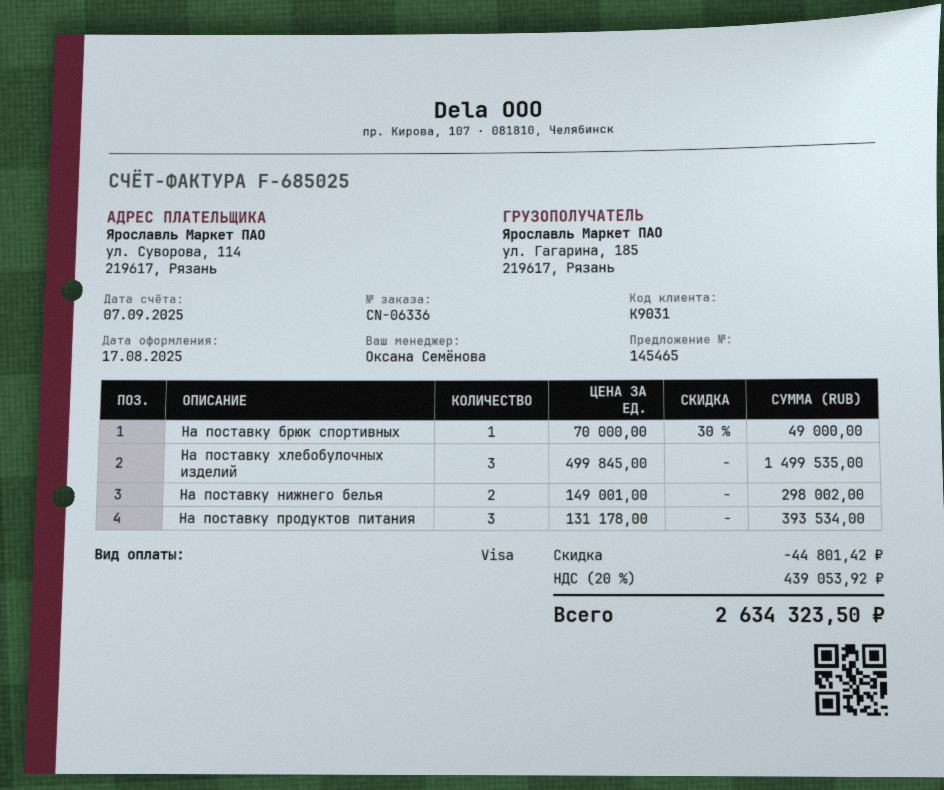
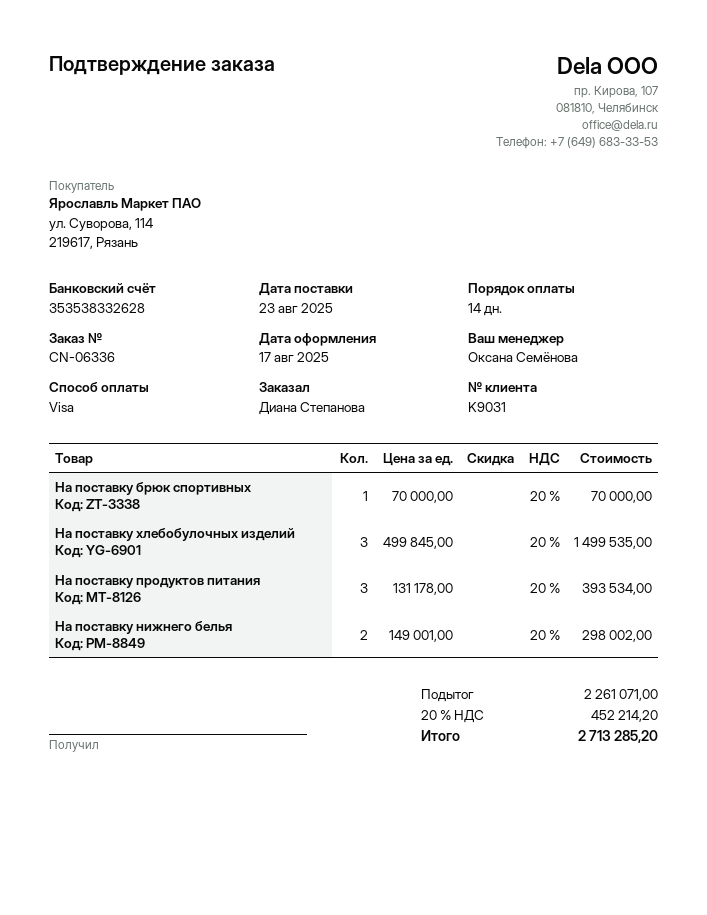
На поставку брюк спортивных: 1 x 70000.00 - 30% = 49000.00 -> 1 x 70000.00 = 70000.00
discount: 44801.42 -> none
tax: 20% = 439053.92 -> 20% = 452214.20
total: 2634323.50 -> 2713285.20

